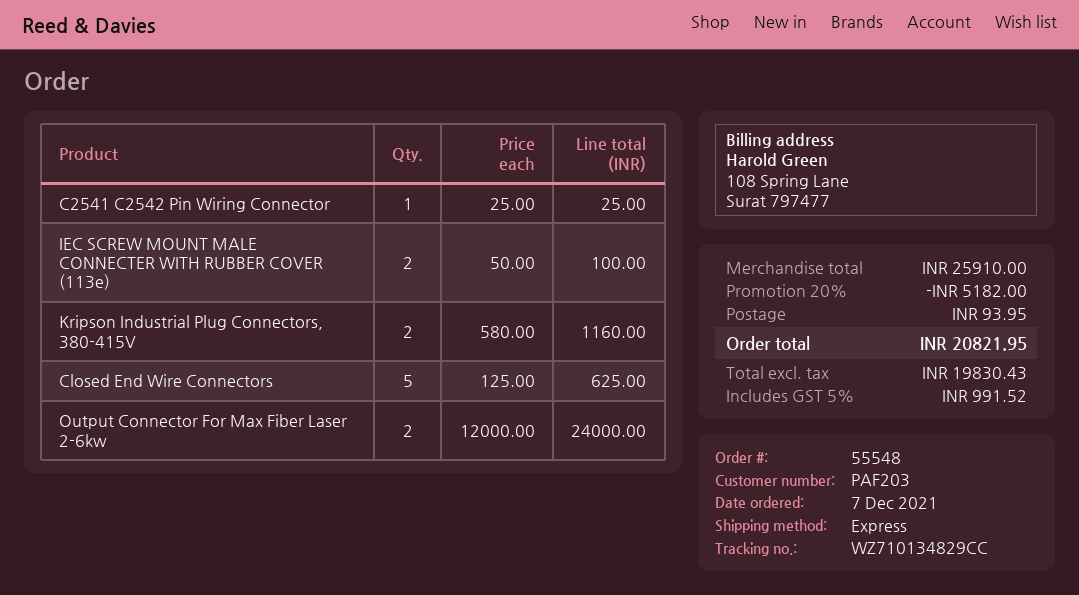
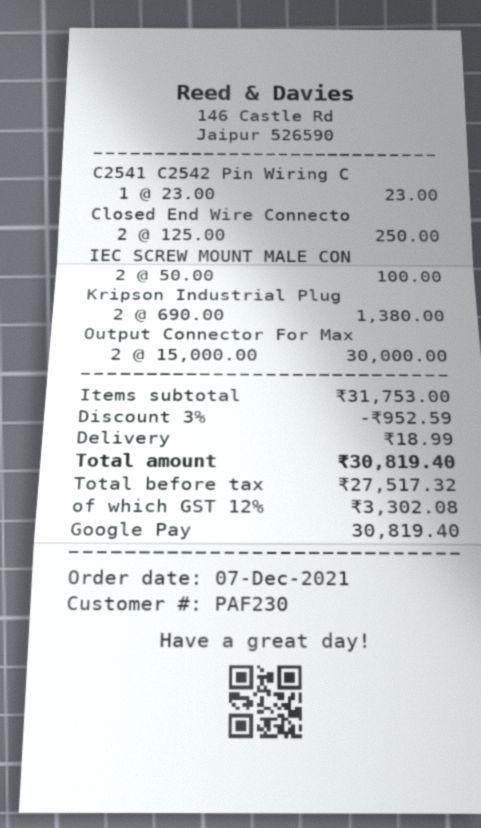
customer number: PAF203 -> PAF230
C2541 C2542 Pin Wiring Connector: 1 x 25.00 = 25.00 -> 1 x 23.00 = 23.00
Kripson Industrial Plug Connectors, 380-415V: 2 x 580.00 = 1160.00 -> 2 x 690.00 = 1380.00
Closed End Wire Connectors: 5 x 125.00 = 625.00 -> 2 x 125.00 = 250.00
Output Connector For Max Fiber Laser 2-6kw: 2 x 12000.00 = 24000.00 -> 2 x 15000.00 = 30000.00
subtotal: 25910.00 -> 31753.00
discount: 20% = 5182.00 -> 3% = 952.59
shipping: 93.95 -> 18.99
net: 19830.43 -> 27517.32
tax: 5% = 991.52 -> 12% = 3302.08
total: 20821.95 -> 30819.40

